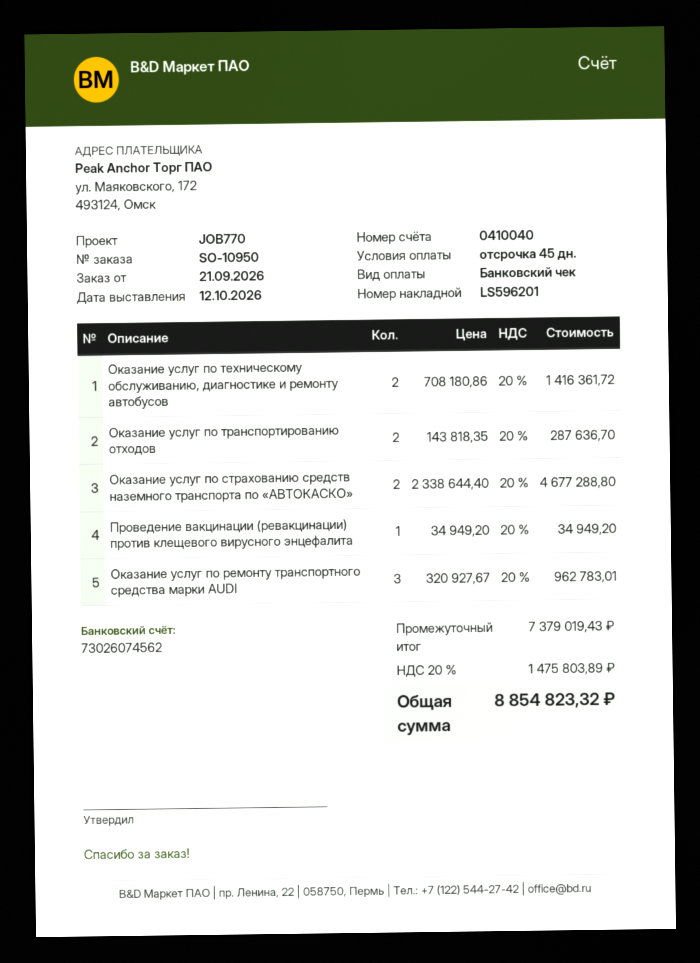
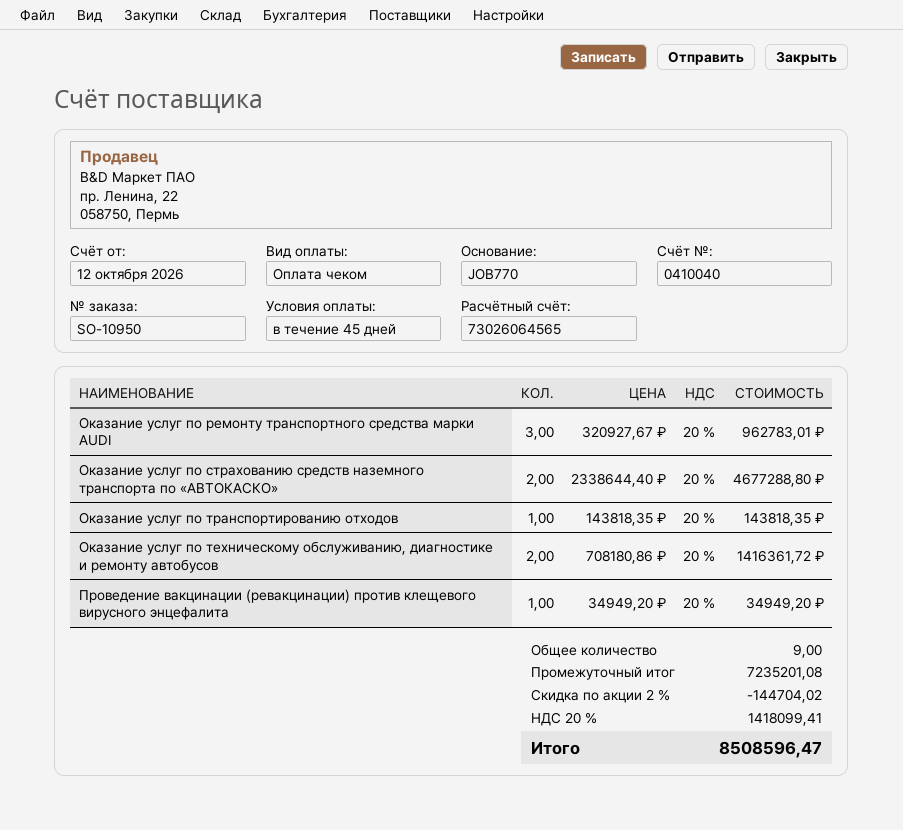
bank account: 73026074562 -> 73026064565
Оказание услуг по транспортированию отходов: 2 x 143818.35 = 287636.70 -> 1 x 143818.35 = 143818.35
subtotal: 7379019.43 -> 7235201.08
discount: none -> 2% = 144704.02
tax: 20% = 1475803.89 -> 20% = 1418099.41
total: 8854823.32 -> 8508596.47

